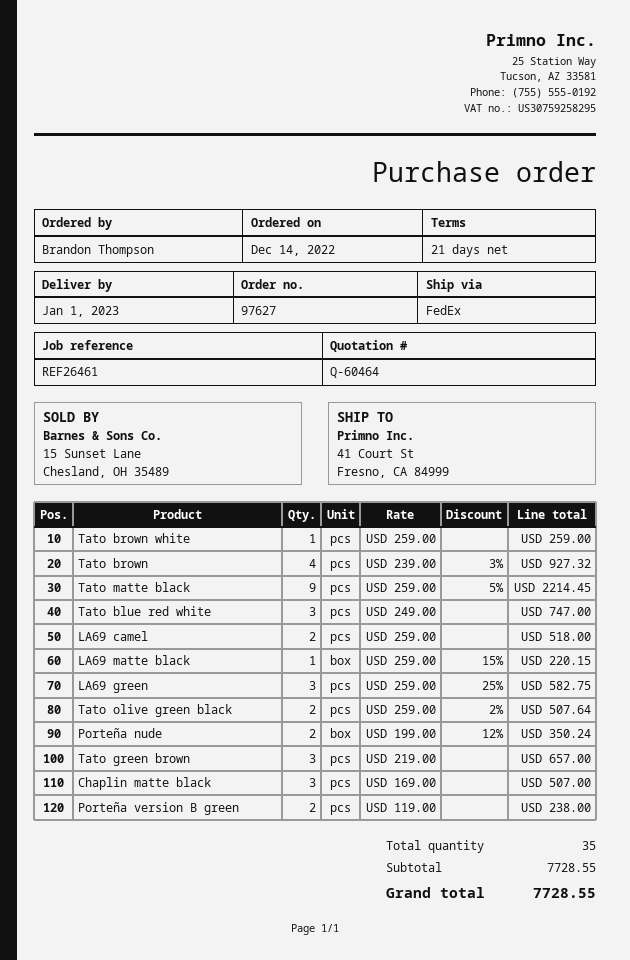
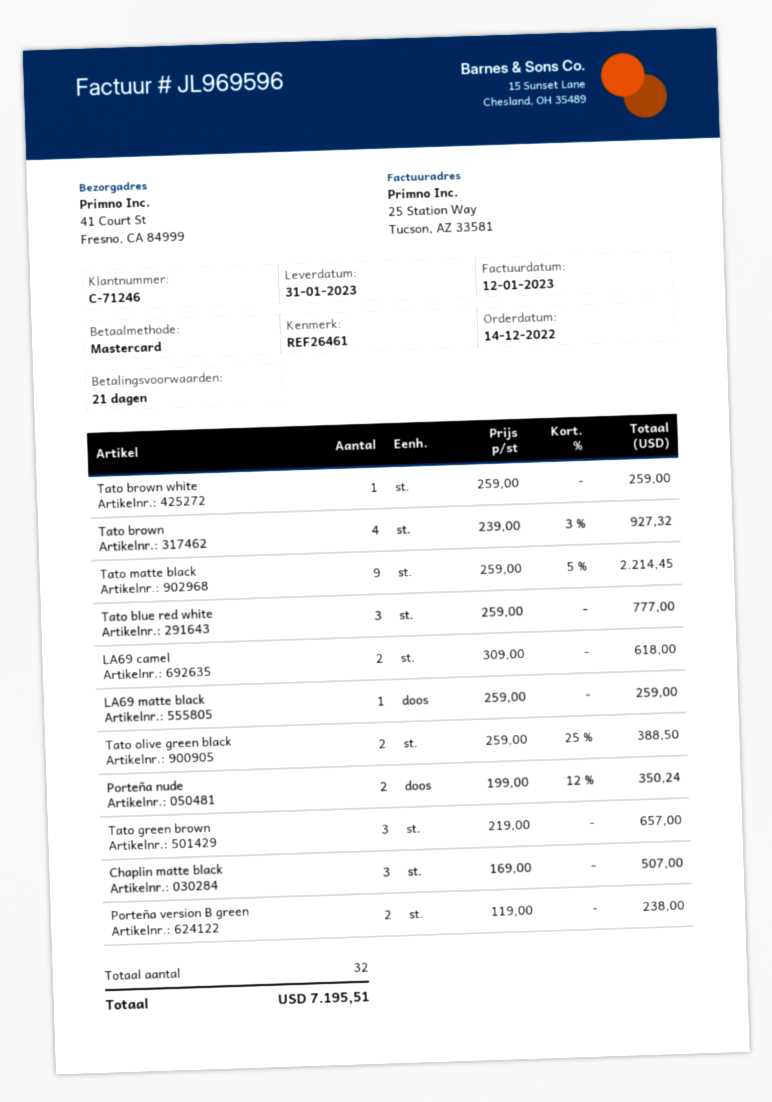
delivery date: 2023-01-01 -> 2023-01-31
Tato blue red white: 3 x 249.00 = 747.00 -> 3 x 259.00 = 777.00
LA69 camel: 2 x 259.00 = 518.00 -> 2 x 309.00 = 618.00
LA69 matte black: 1 x 259.00 - 15% = 220.15 -> 1 x 259.00 = 259.00
LA69 green: 3 x 259.00 - 25% = 582.75 -> none
Tato olive green black: 2 x 259.00 - 2% = 507.64 -> 2 x 259.00 - 25% = 388.50
total quantity: 35 -> 32
total: 7728.55 -> 7195.51

